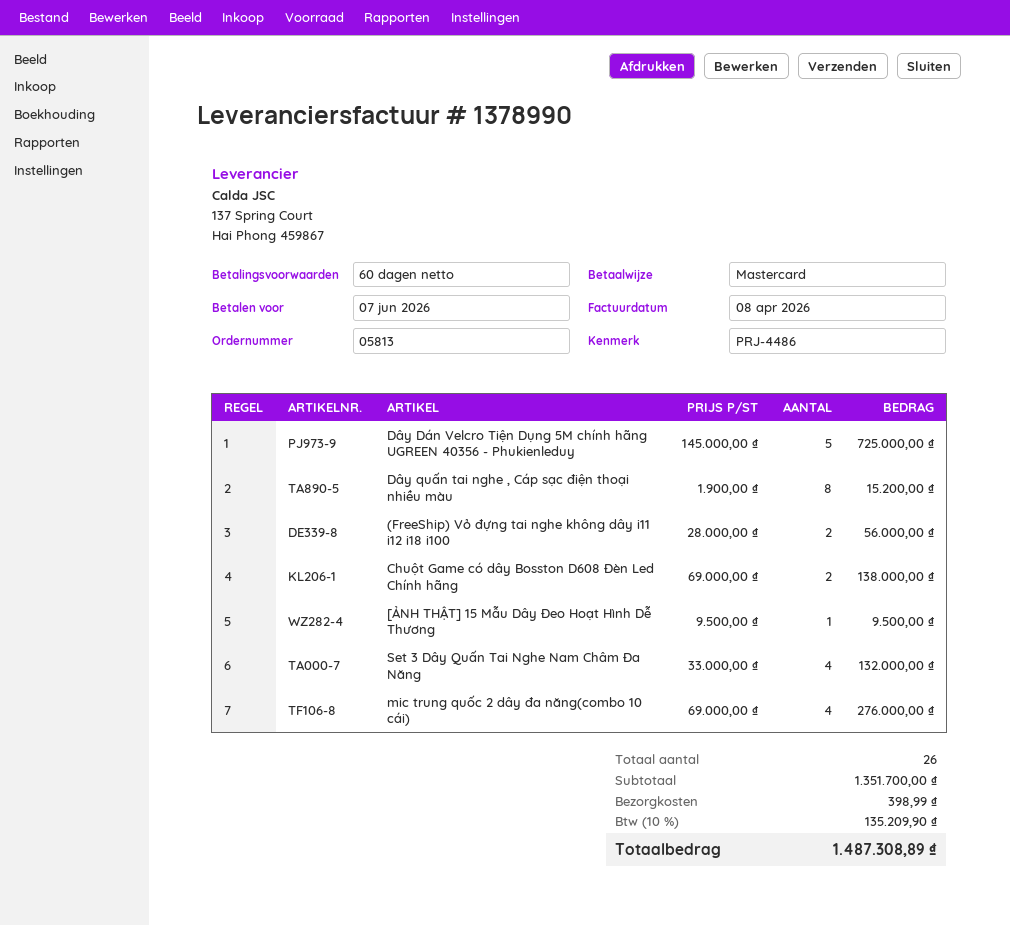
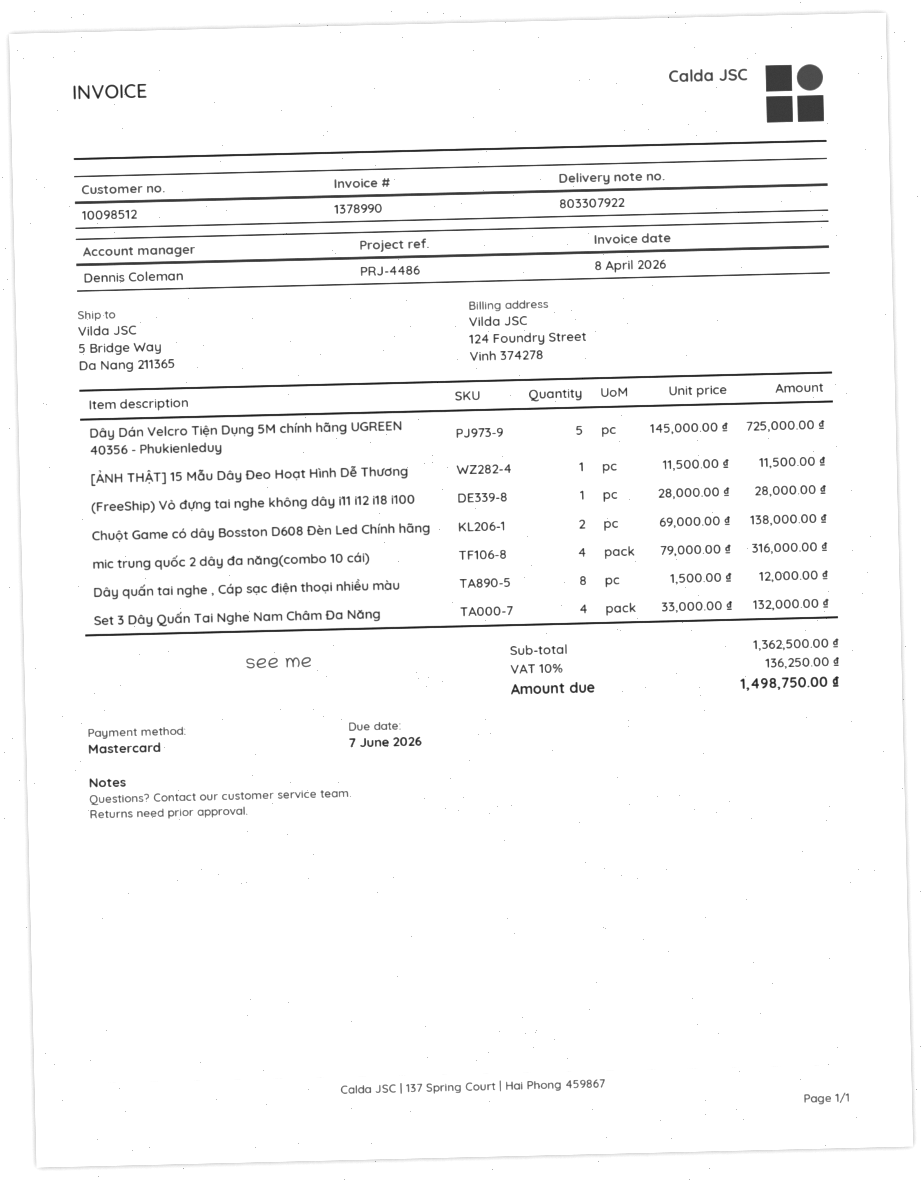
Dây quấn tai nghe , Cáp sạc điện thoại nhiều màu: 8 x 1900.00 = 15200.00 -> 8 x 1500.00 = 12000.00
(FreeShip) Vỏ đựng tai nghe không dây i11 i12 i18 i100: 2 x 28000.00 = 56000.00 -> 1 x 28000.00 = 28000.00
[ẢNH THẬT] 15 Mẫu Dây Đeo Hoạt Hình Dễ Thương: 1 x 9500.00 = 9500.00 -> 1 x 11500.00 = 11500.00
mic trung quốc 2 dây đa năng(combo 10 cái): 4 x 69000.00 = 276000.00 -> 4 x 79000.00 = 316000.00
subtotal: 1351700.00 -> 1362500.00
shipping: 398.99 -> none
tax: 10% = 135209.90 -> 10% = 136250.00
total: 1487308.89 -> 1498750.00

